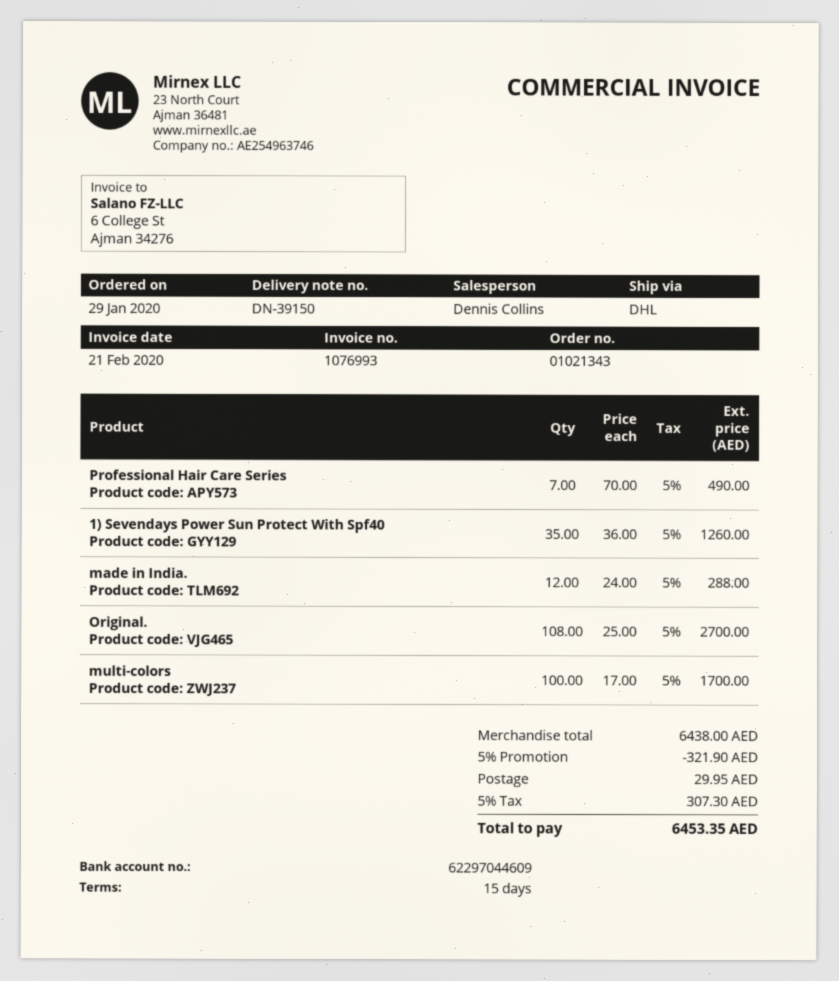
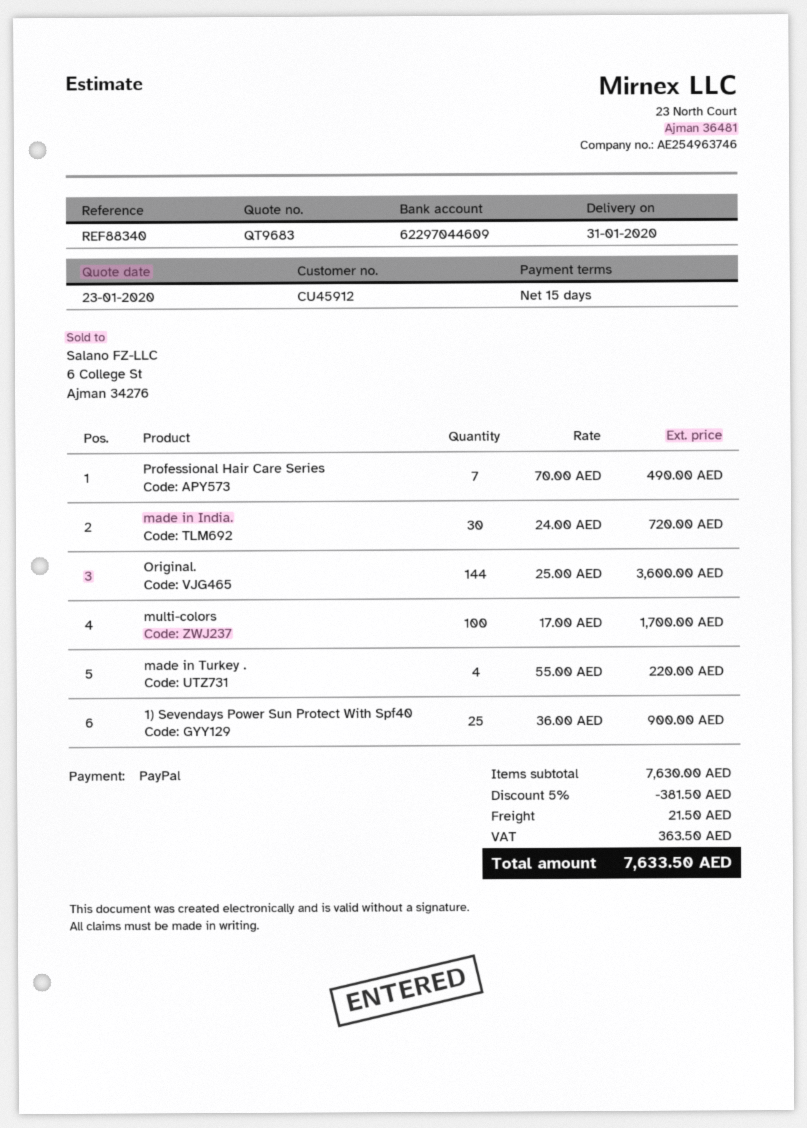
1) Sevendays Power Sun Protect With Spf40: 35 x 36.00 = 1260.00 -> 25 x 36.00 = 900.00
made in India.: 12 x 24.00 = 288.00 -> 30 x 24.00 = 720.00
Original.: 108 x 25.00 = 2700.00 -> 144 x 25.00 = 3600.00
made in Turkey .: none -> 4 x 55.00 = 220.00
subtotal: 6438.00 -> 7630.00
discount: 5% = 321.90 -> 5% = 381.50
shipping: 29.95 -> 21.50
tax: 307.30 -> 363.50
total: 6453.35 -> 7633.50

